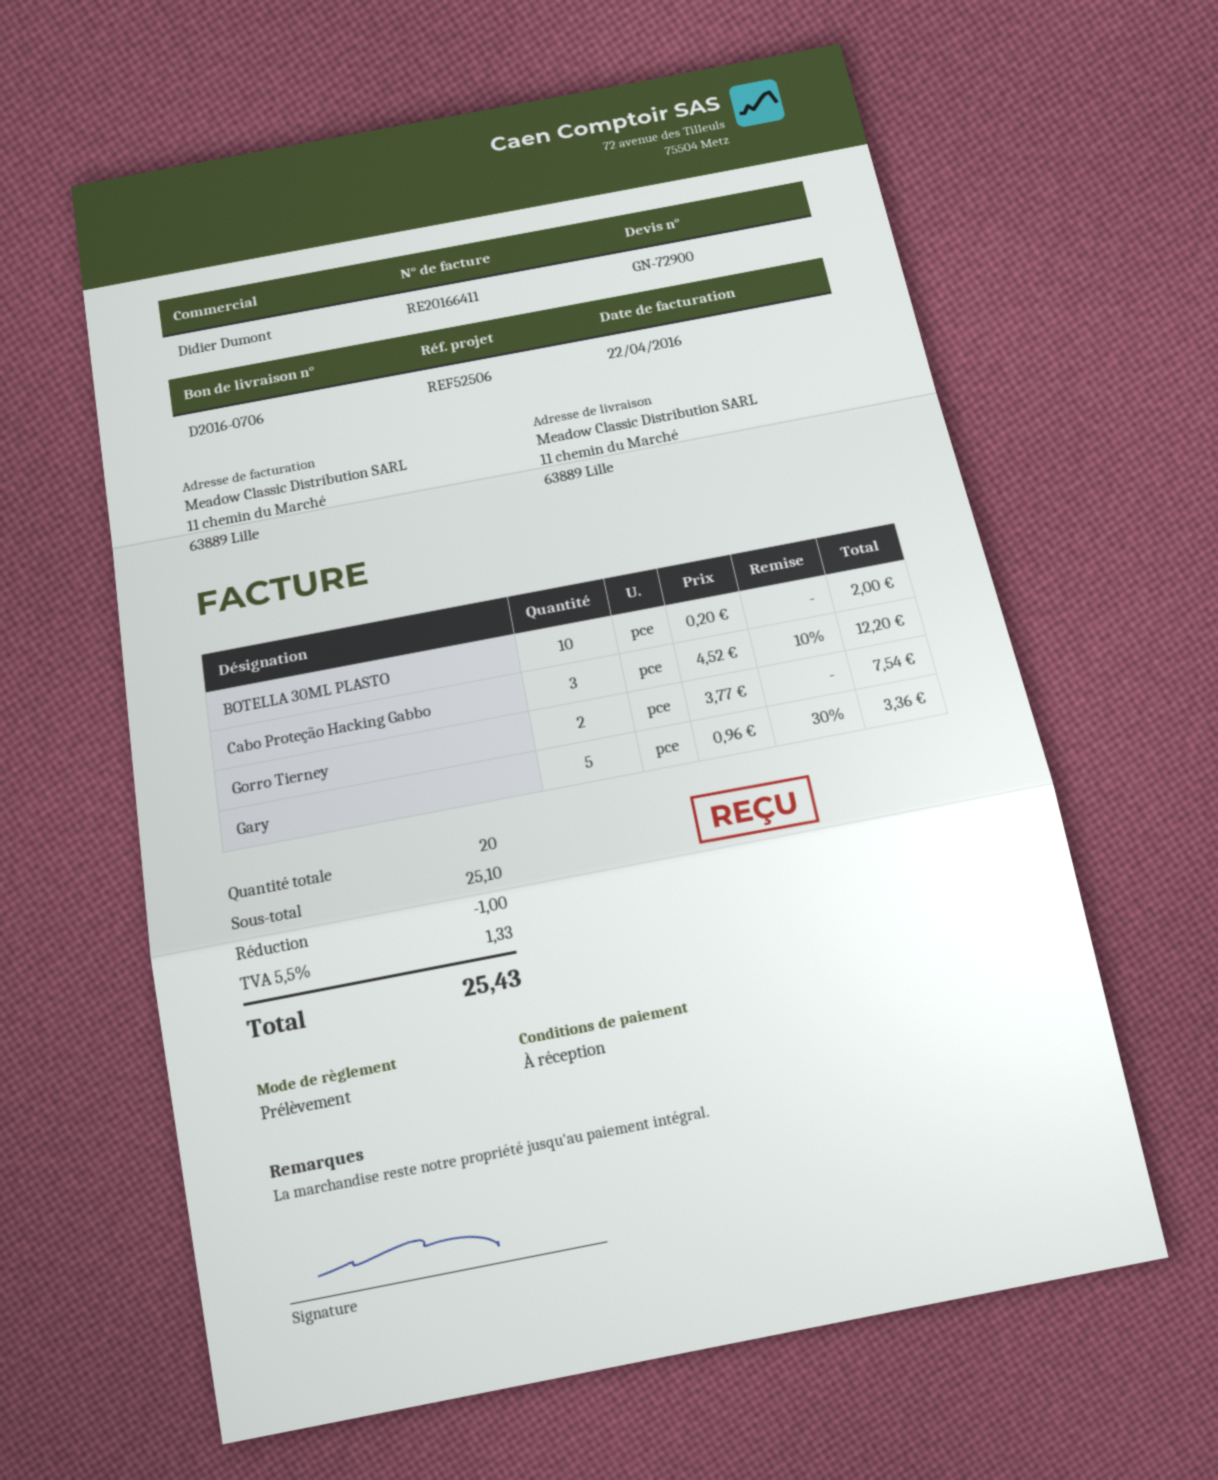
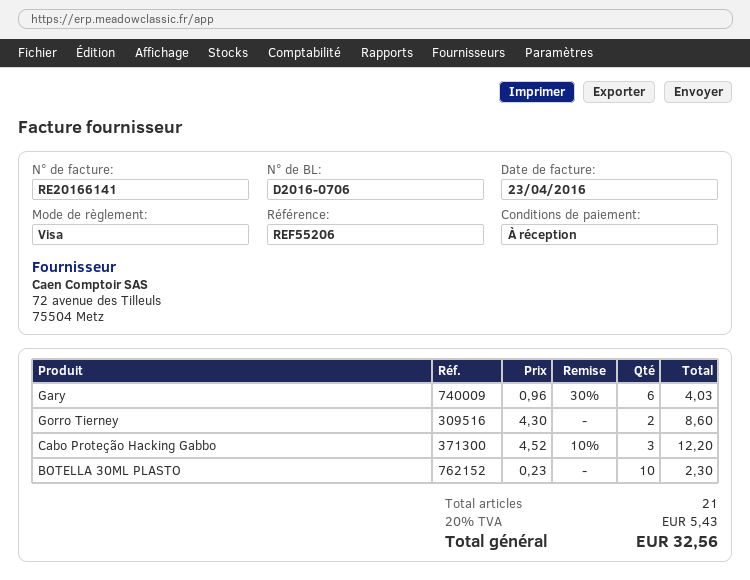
invoice number: RE20166411 -> RE20166141
invoice date: 2016-04-22 -> 2016-04-23
reference: REF52506 -> REF55206
payment method: direct debit -> Visa
BOTELLA 30ML PLASTO: 10 x 0.20 = 2.00 -> 10 x 0.23 = 2.30
Gorro Tierney: 2 x 3.77 = 7.54 -> 2 x 4.30 = 8.60
Gary: 5 x 0.96 - 30% = 3.36 -> 6 x 0.96 - 30% = 4.03
total quantity: 20 -> 21
discount: 1.00 -> none
tax: 5.5% = 1.33 -> 20% = 5.43
total: 25.43 -> 32.56

